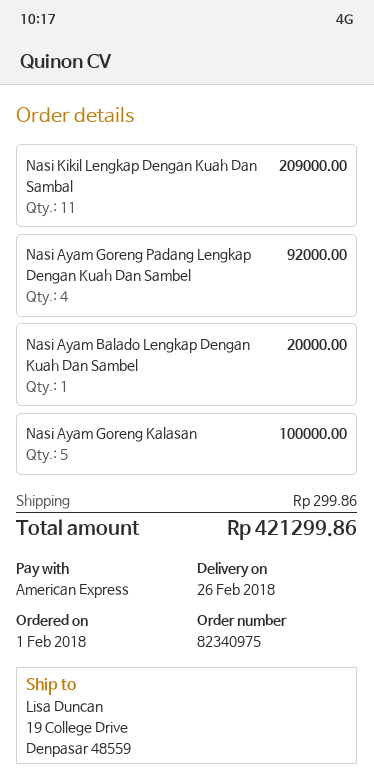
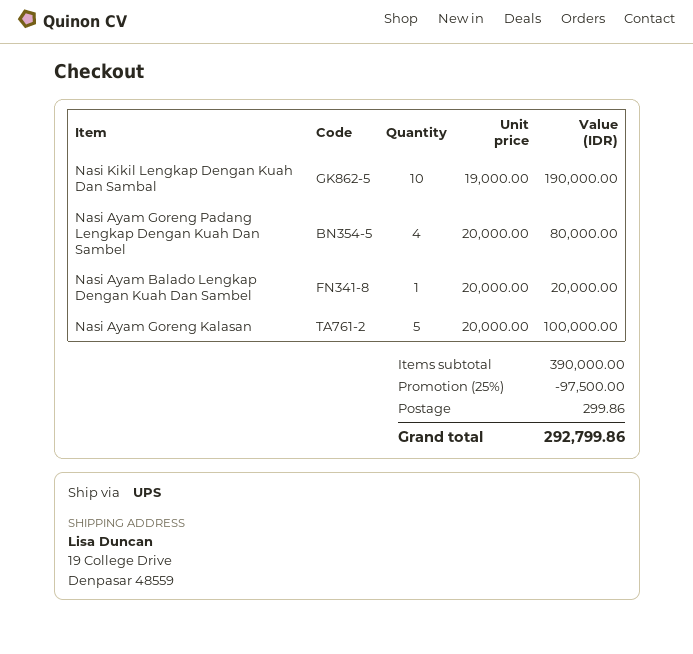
Nasi Kikil Lengkap Dengan Kuah Dan Sambal: 11 for 209000.00 -> 10 for 190000.00
Nasi Ayam Goreng Padang Lengkap Dengan Kuah Dan Sambel: 4 for 92000.00 -> 4 for 80000.00
discount: none -> 25% = 97500.00
total: 421299.86 -> 292799.86

